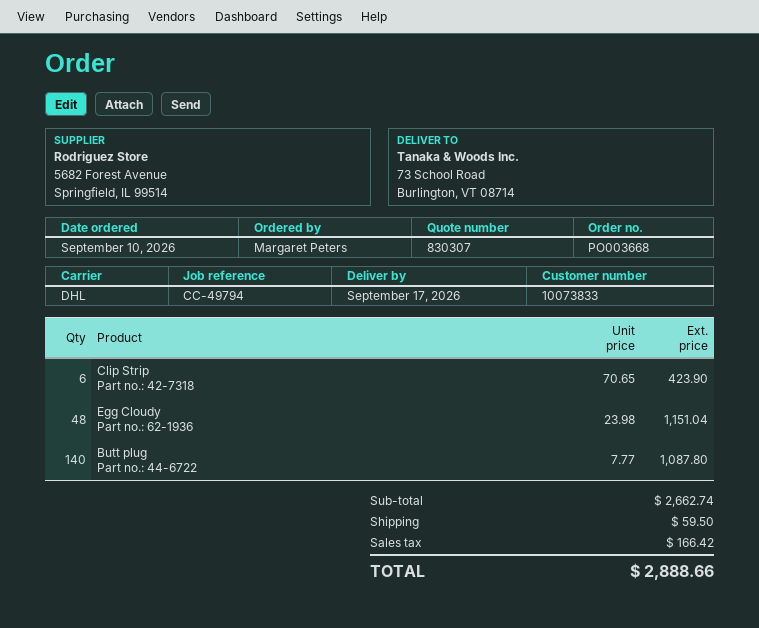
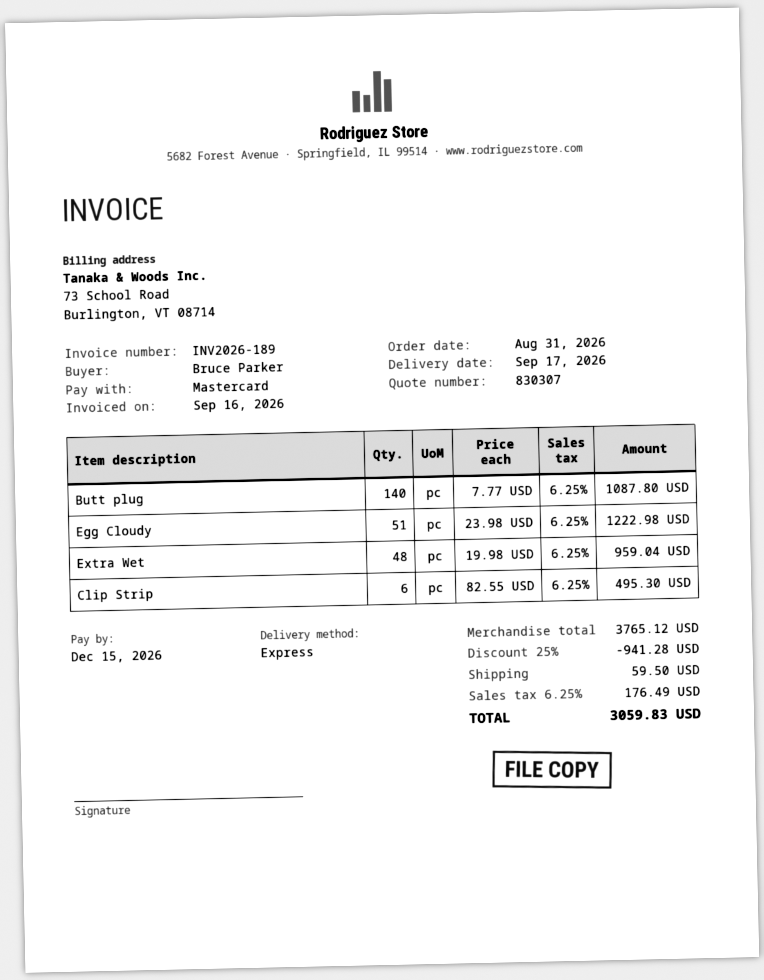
order date: 2026-09-10 -> 2026-08-31
ordered by: Margaret Peters -> Bruce Parker
shipping method: DHL -> express
Clip Strip: 6 x 70.65 = 423.90 -> 6 x 82.55 = 495.30
Egg Cloudy: 48 x 23.98 = 1151.04 -> 51 x 23.98 = 1222.98
Extra Wet: none -> 48 x 19.98 = 959.04
subtotal: 2662.74 -> 3765.12
discount: none -> 25% = 941.28
tax: 166.42 -> 176.49
total: 2888.66 -> 3059.83

